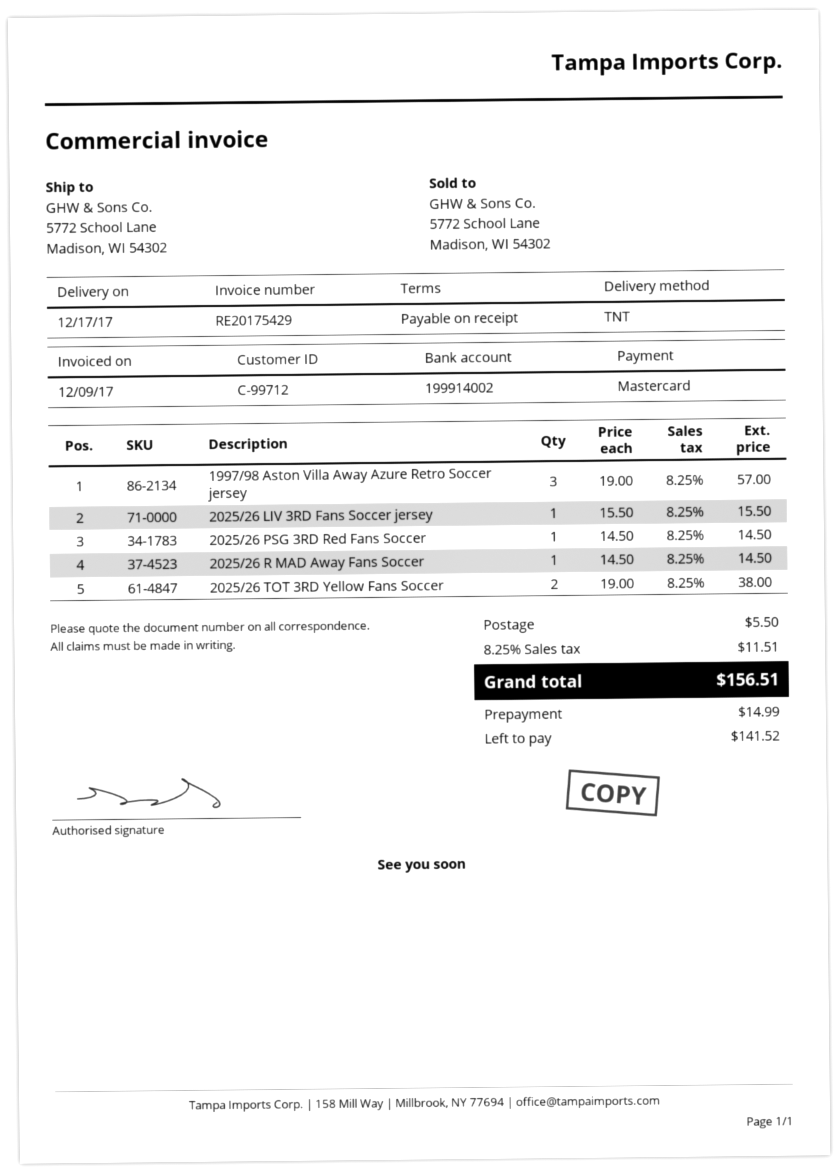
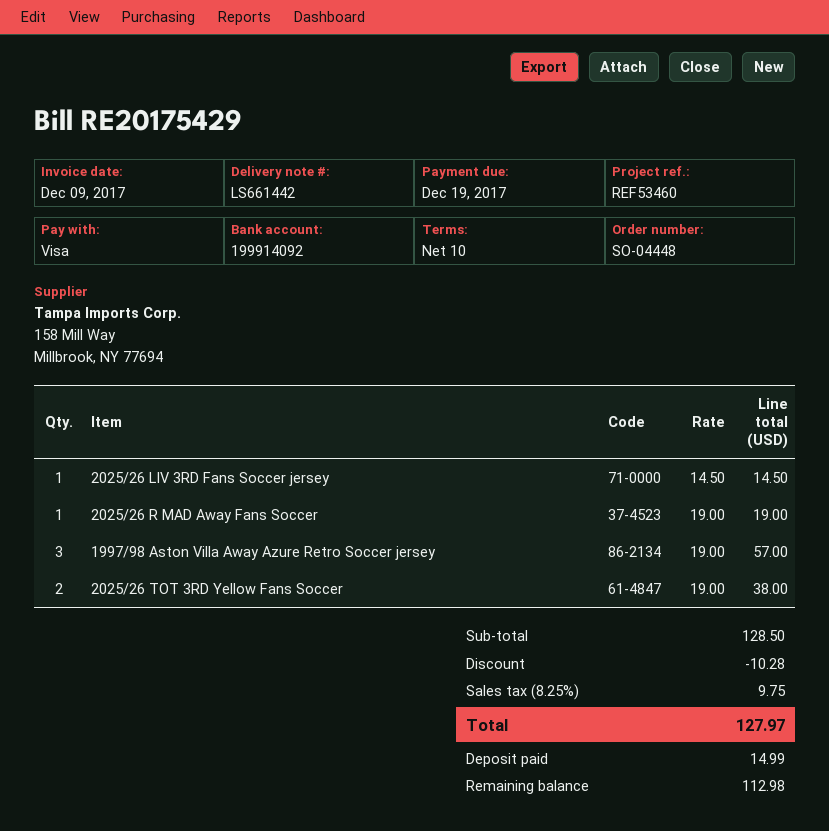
payment terms: on receipt -> 10 days
payment method: Mastercard -> Visa
bank account: 199914002 -> 199914092
2025/26 LIV 3RD Fans Soccer jersey: 1 x 15.50 = 15.50 -> 1 x 14.50 = 14.50
2025/26 PSG 3RD Red Fans Soccer: 1 x 14.50 = 14.50 -> none
2025/26 R MAD Away Fans Soccer: 1 x 14.50 = 14.50 -> 1 x 19.00 = 19.00
discount: none -> 10.28
shipping: 5.50 -> none
tax: 8.25% = 11.51 -> 8.25% = 9.75
total: 156.51 -> 127.97
balance: 141.52 -> 112.98

